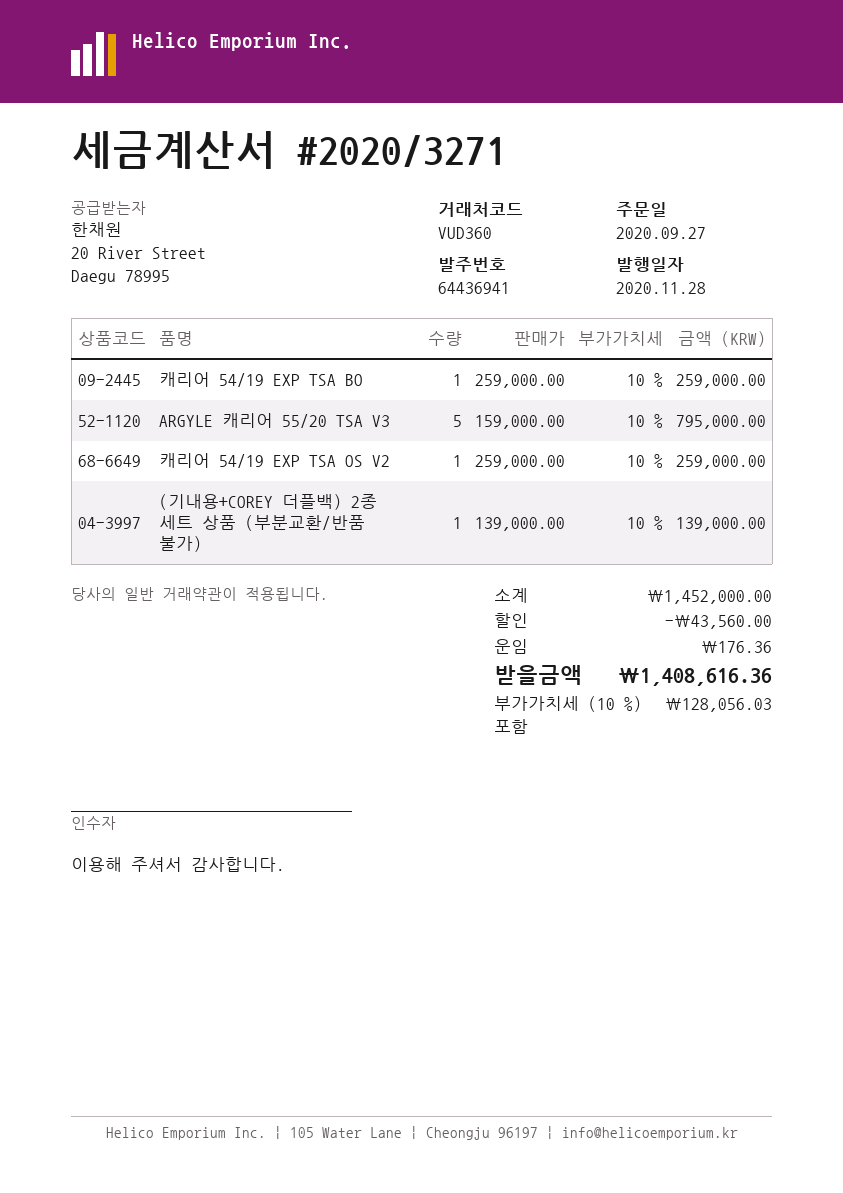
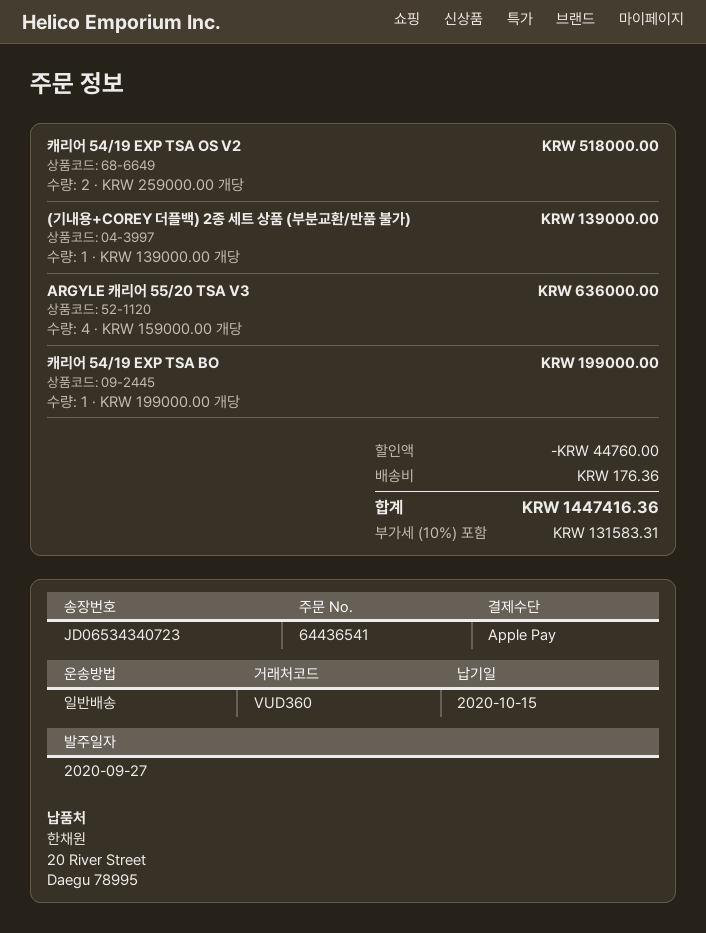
order number: 64436941 -> 64436541
캐리어 54/19 EXP TSA BO: 1 x 259000.00 = 259000.00 -> 1 x 199000.00 = 199000.00
ARGYLE 캐리어 55/20 TSA V3: 5 x 159000.00 = 795000.00 -> 4 x 159000.00 = 636000.00
캐리어 54/19 EXP TSA OS V2: 1 x 259000.00 = 259000.00 -> 2 x 259000.00 = 518000.00
discount: 43560.00 -> 44760.00
tax: 10% = 128056.03 -> 10% = 131583.31
total: 1408616.36 -> 1447416.36

